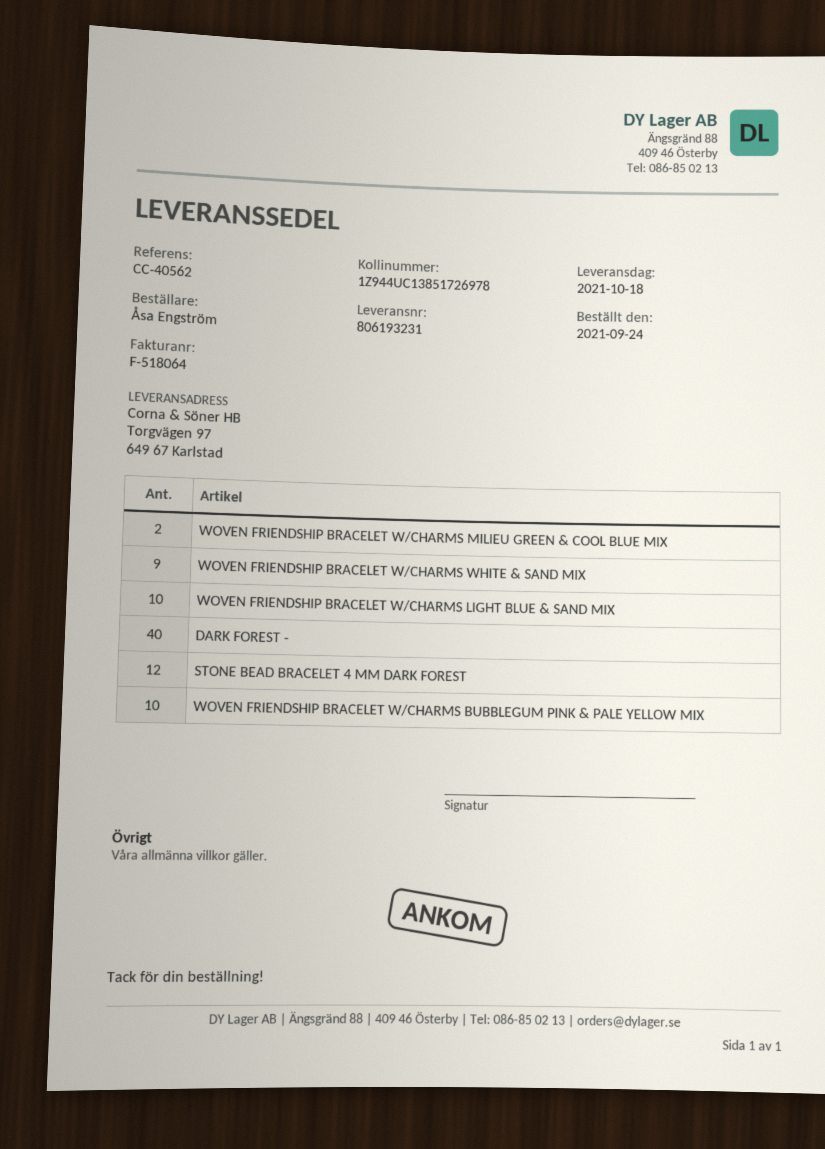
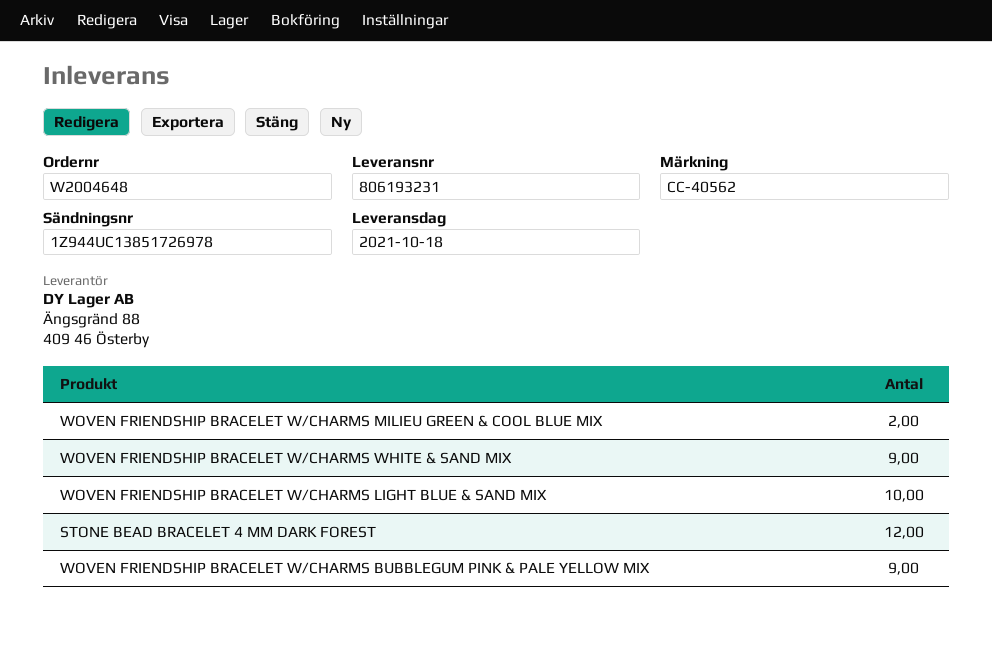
DARK FOREST -: 40 -> none
WOVEN FRIENDSHIP BRACELET W/CHARMS BUBBLEGUM PINK & PALE YELLOW MIX: 10 -> 9

